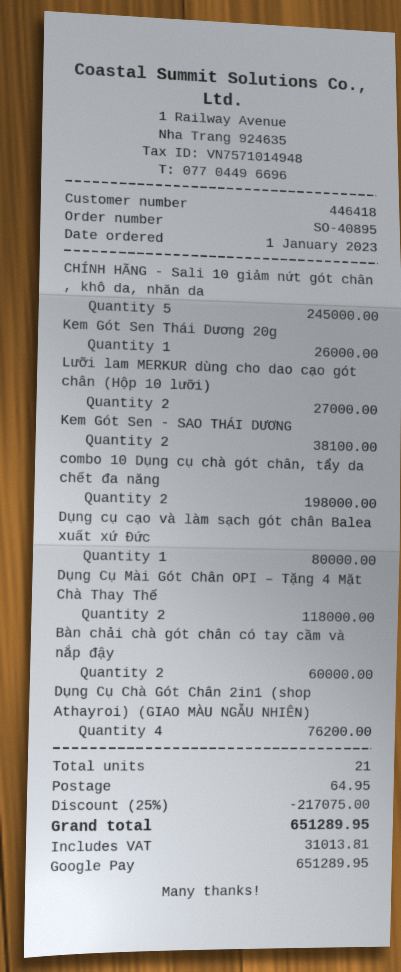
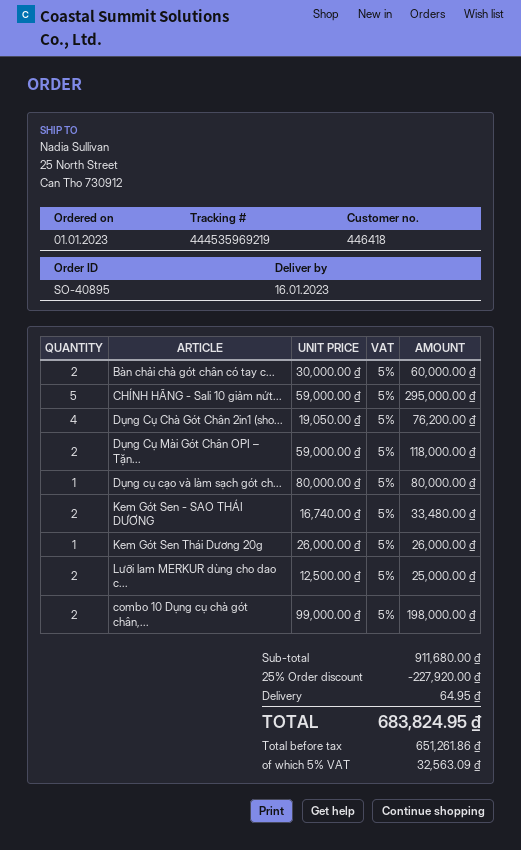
CHÍNH HÃNG - Sali 10 giảm nứt gót chân , khô da, nhăn da: 5 for 245000.00 -> 5 for 295000.00
Lưỡi lam MERKUR dùng cho dao cạo gót chân (Hộp 10 lưỡi): 2 for 27000.00 -> 2 for 25000.00
Kem Gót Sen - SAO THÁI DƯƠNG: 2 for 38100.00 -> 2 for 33480.00
discount: 25% = 217075.00 -> 25% = 227920.00
tax: 31013.81 -> 32563.09
total: 651289.95 -> 683824.95

